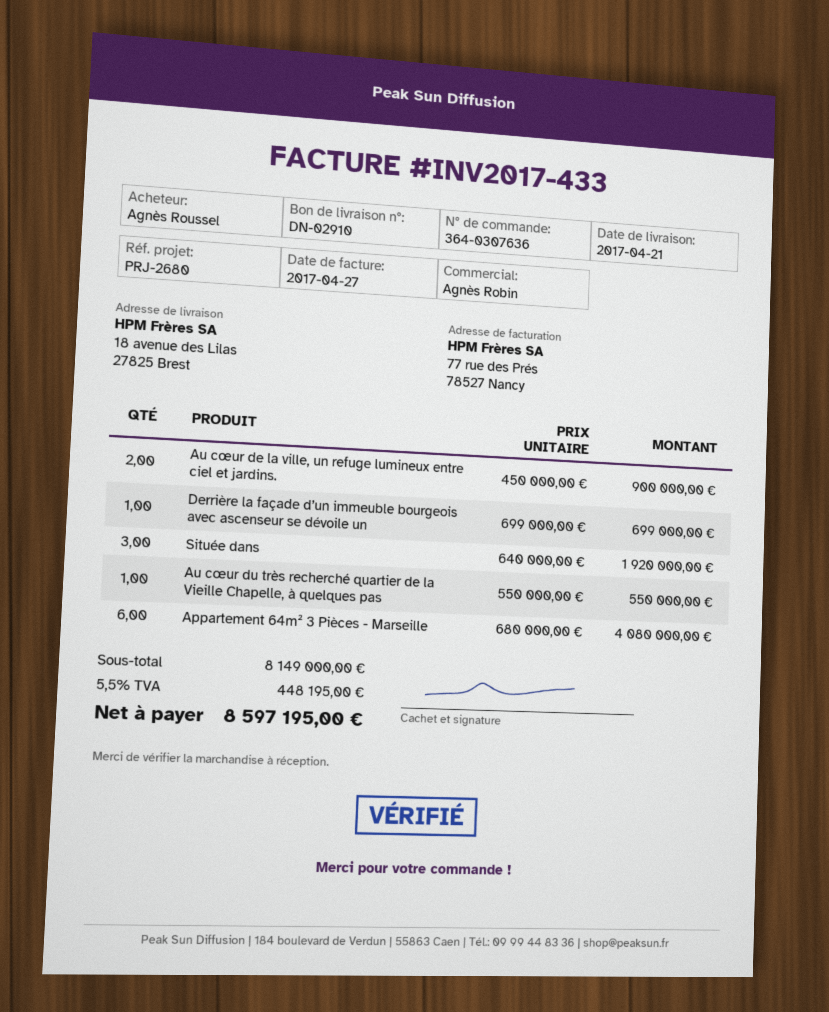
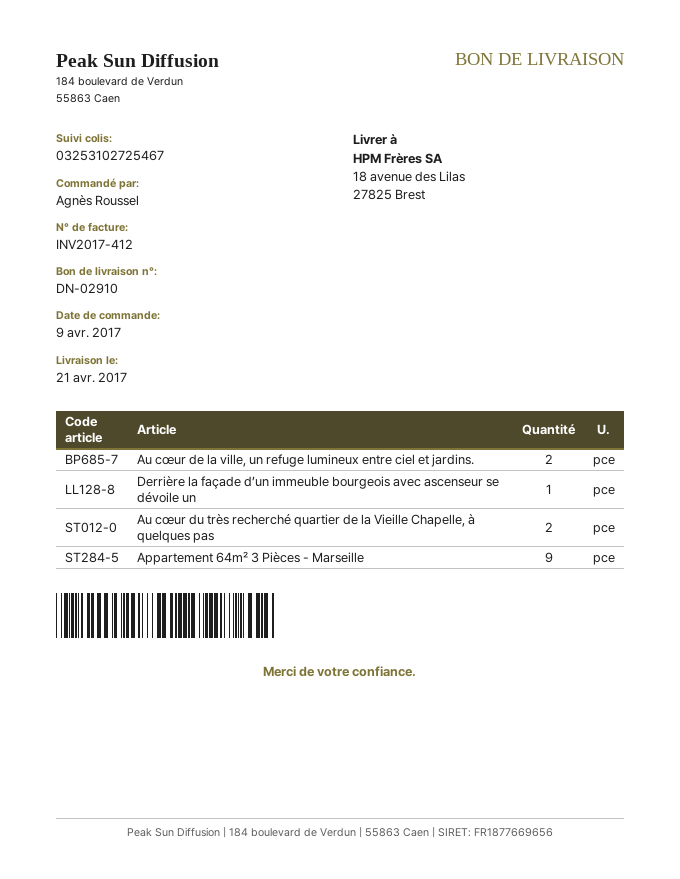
invoice number: INV2017-433 -> INV2017-412
Située dans: 3 -> none
Au cœur du très recherché quartier de la Vieille Chapelle, à quelques pas: 1 -> 2
Appartement 64m² 3 Pièces - Marseille: 6 -> 9

